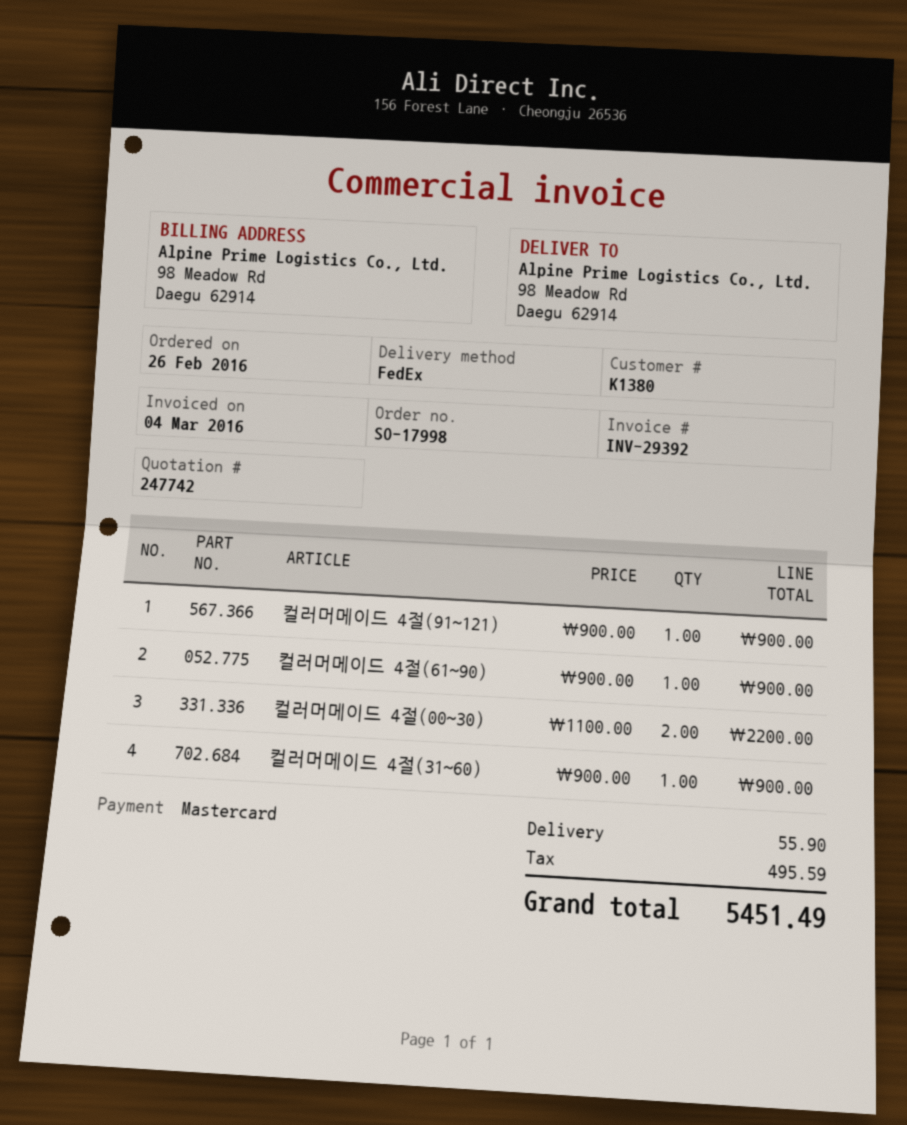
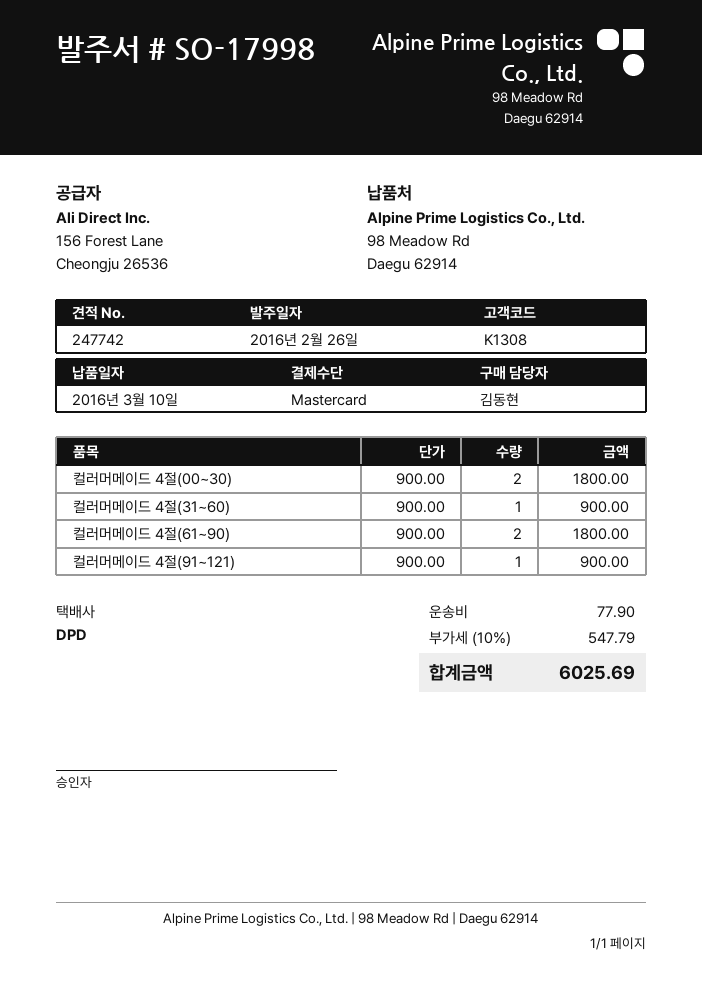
customer number: K1380 -> K1308
shipping method: FedEx -> DPD
컬러머메이드 4절(61~90): 1 x 900.00 = 900.00 -> 2 x 900.00 = 1800.00
컬러머메이드 4절(00~30): 2 x 1100.00 = 2200.00 -> 2 x 900.00 = 1800.00
shipping: 55.90 -> 77.90
tax: 495.59 -> 547.79
total: 5451.49 -> 6025.69

